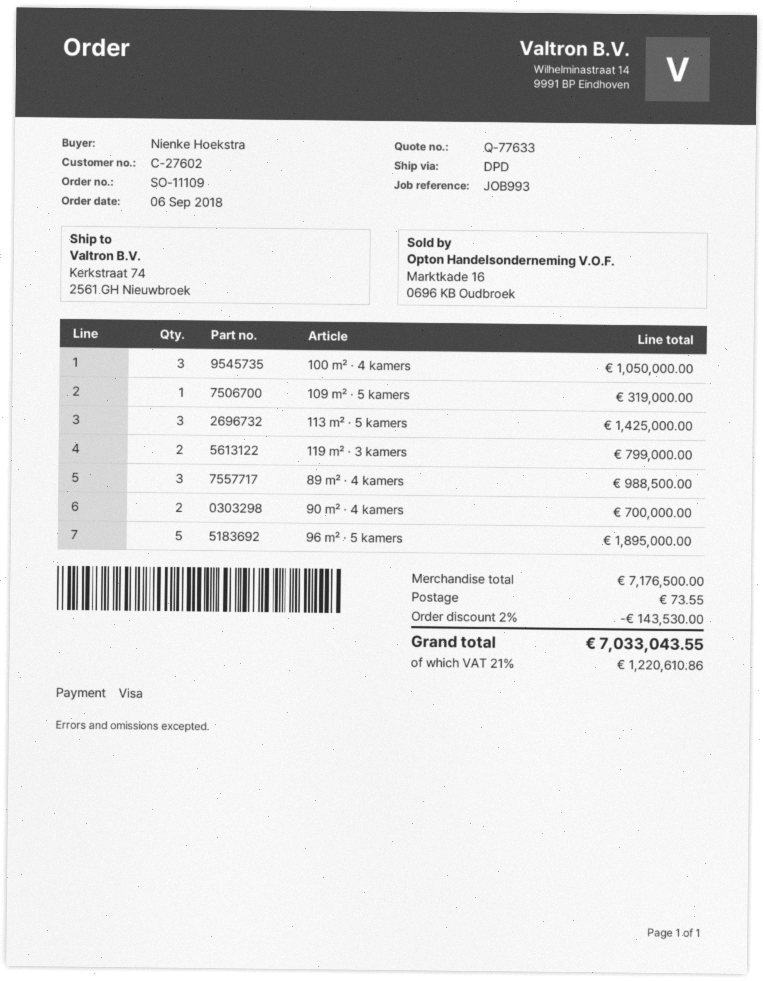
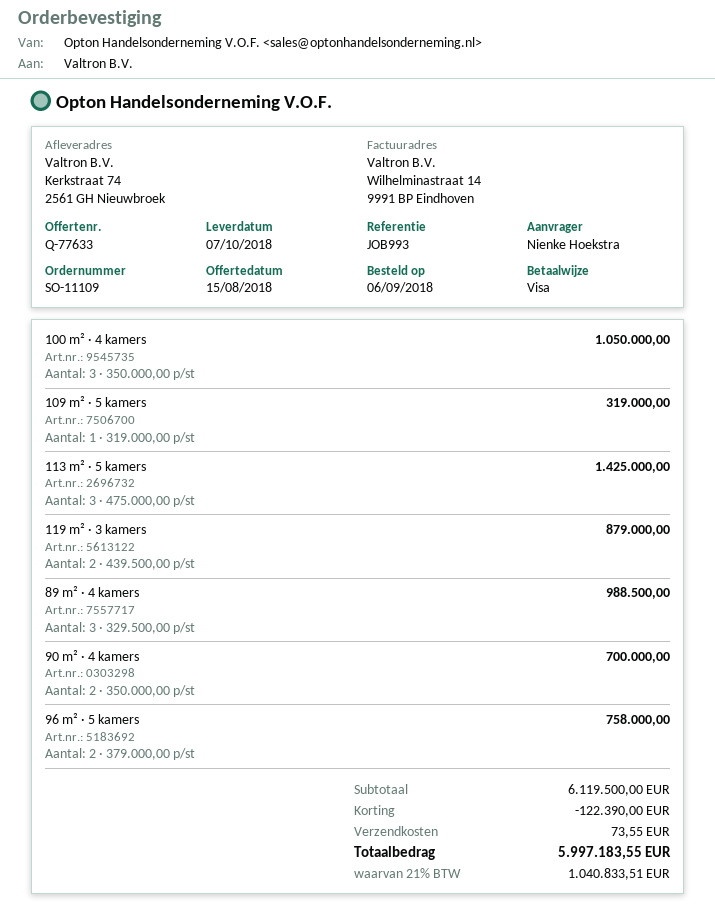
119 m² · 3 kamers: 2 for 799000.00 -> 2 for 879000.00
96 m² · 5 kamers: 5 for 1895000.00 -> 2 for 758000.00
subtotal: 7176500.00 -> 6119500.00
discount: 143530.00 -> 122390.00
tax: 21% = 1220610.86 -> 21% = 1040833.51
total: 7033043.55 -> 5997183.55

